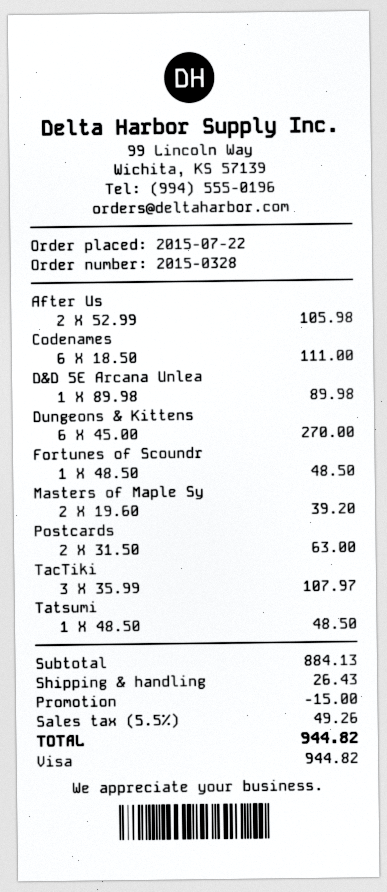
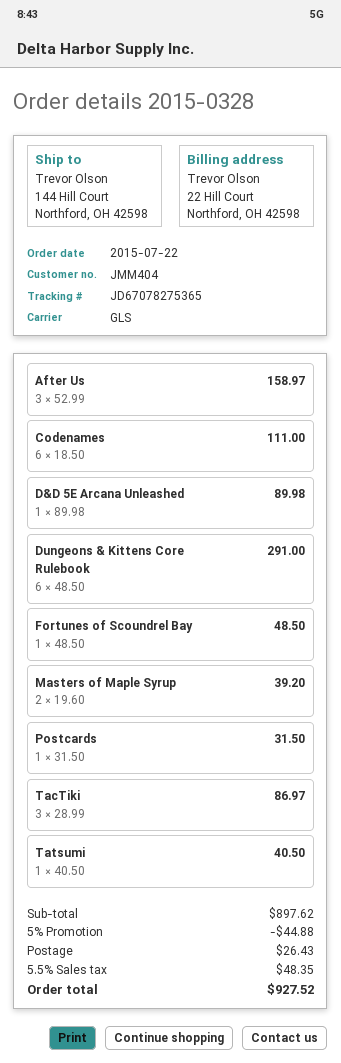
After Us: 2 x 52.99 = 105.98 -> 3 x 52.99 = 158.97
Dungeons & Kittens: 6 x 45.00 = 270.00 -> 6 x 48.50 = 291.00
Postcards: 2 x 31.50 = 63.00 -> 1 x 31.50 = 31.50
TacTiki: 3 x 35.99 = 107.97 -> 3 x 28.99 = 86.97
Tatsumi: 1 x 48.50 = 48.50 -> 1 x 40.50 = 40.50
subtotal: 884.13 -> 897.62
discount: 15.00 -> 44.88
tax: 5.5% = 49.26 -> 5.5% = 48.35
total: 944.82 -> 927.52

